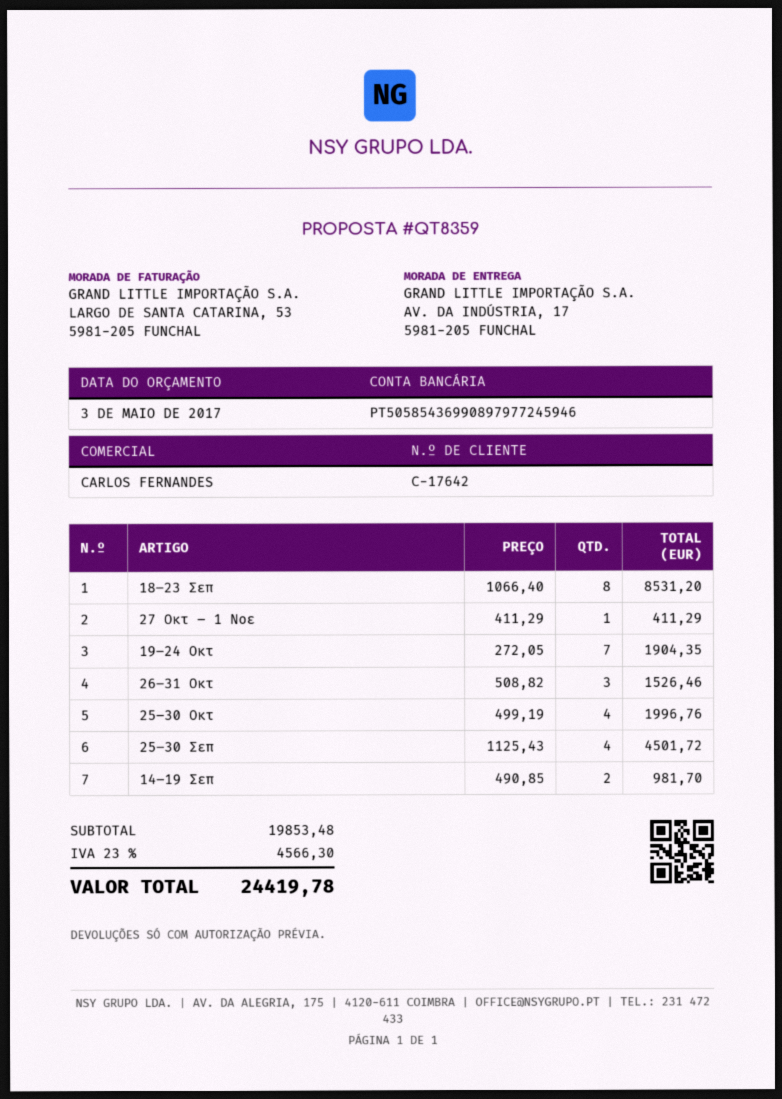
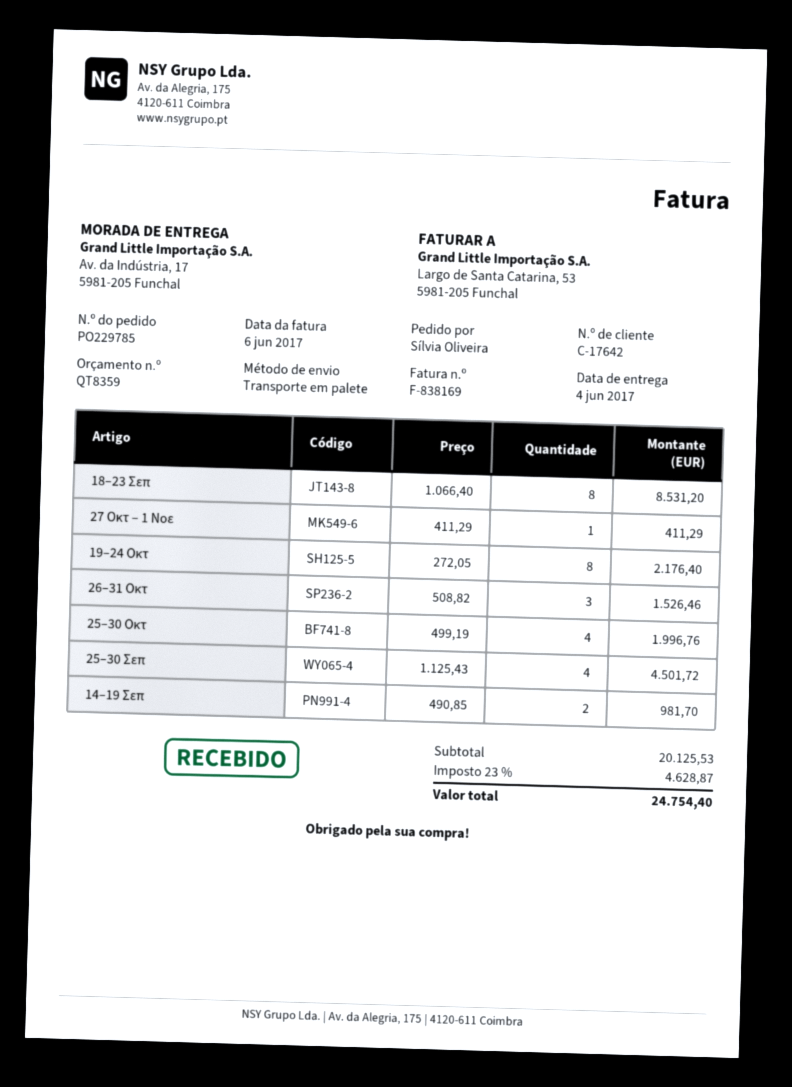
19–24 Οκτ: 7 x 272.05 = 1904.35 -> 8 x 272.05 = 2176.40
subtotal: 19853.48 -> 20125.53
tax: 23% = 4566.30 -> 23% = 4628.87
total: 24419.78 -> 24754.40

